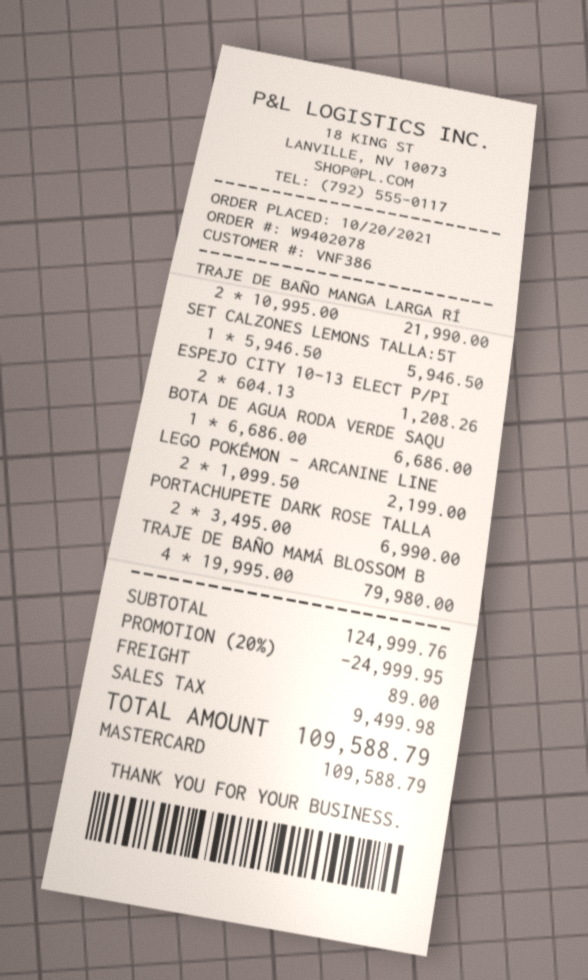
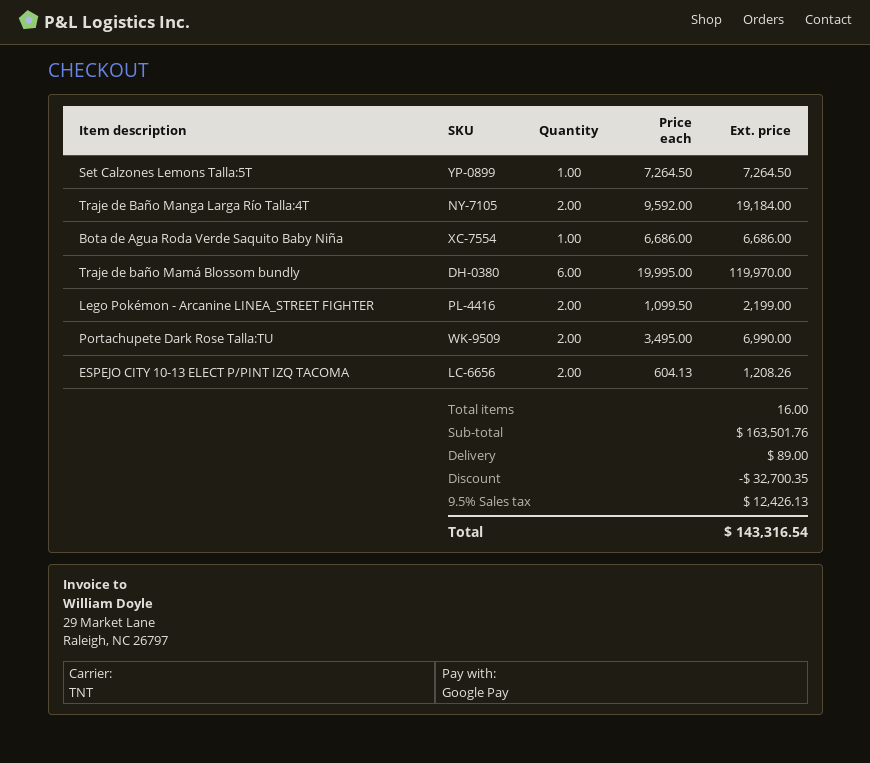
payment method: Mastercard -> Google Pay
TRAJE DE BAÑO MANGA LARGA RÍ: 2 x 10995.00 = 21990.00 -> 2 x 9592.00 = 19184.00
SET CALZONES LEMONS TALLA:5T: 1 x 5946.50 = 5946.50 -> 1 x 7264.50 = 7264.50
TRAJE DE BAÑO MAMÁ BLOSSOM B: 4 x 19995.00 = 79980.00 -> 6 x 19995.00 = 119970.00
subtotal: 124999.76 -> 163501.76
discount: 24999.95 -> 32700.35
tax: 9499.98 -> 12426.13
total: 109588.79 -> 143316.54

